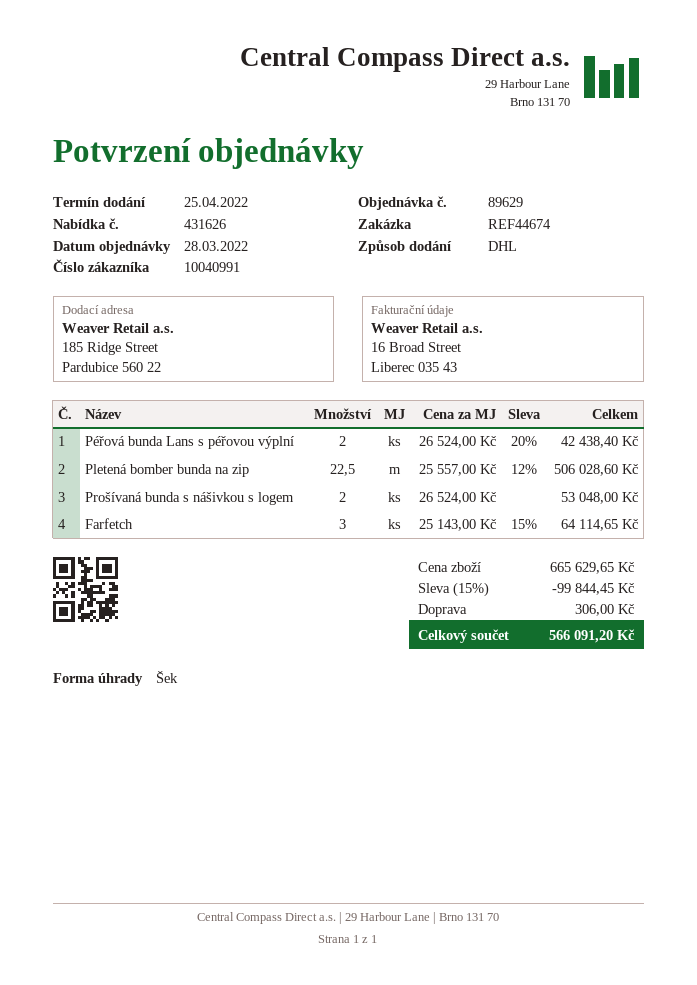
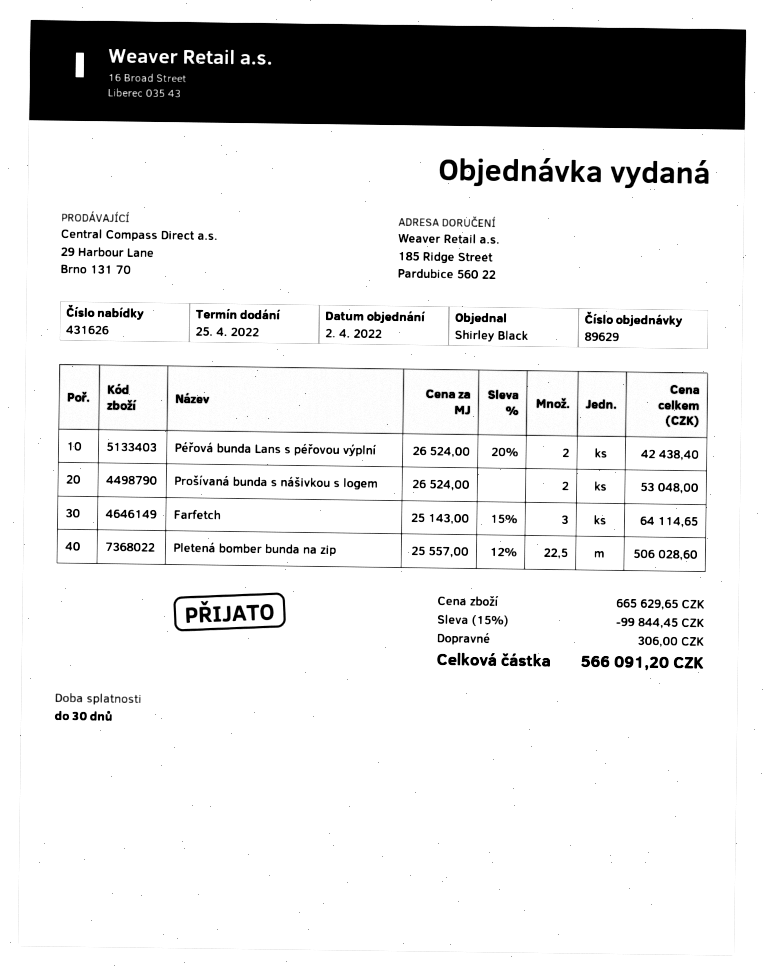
order date: 2022-03-28 -> 2022-04-02

